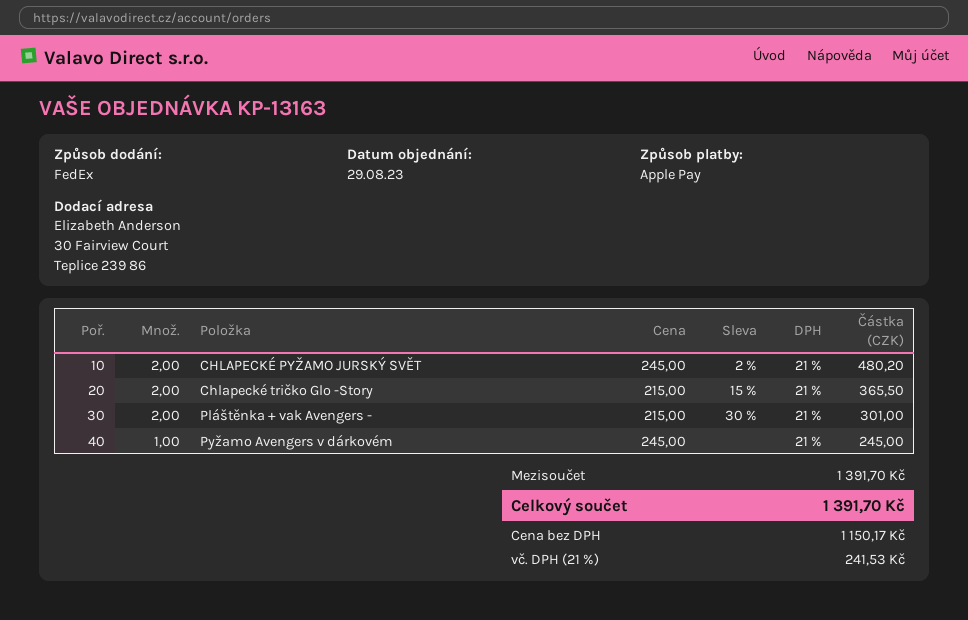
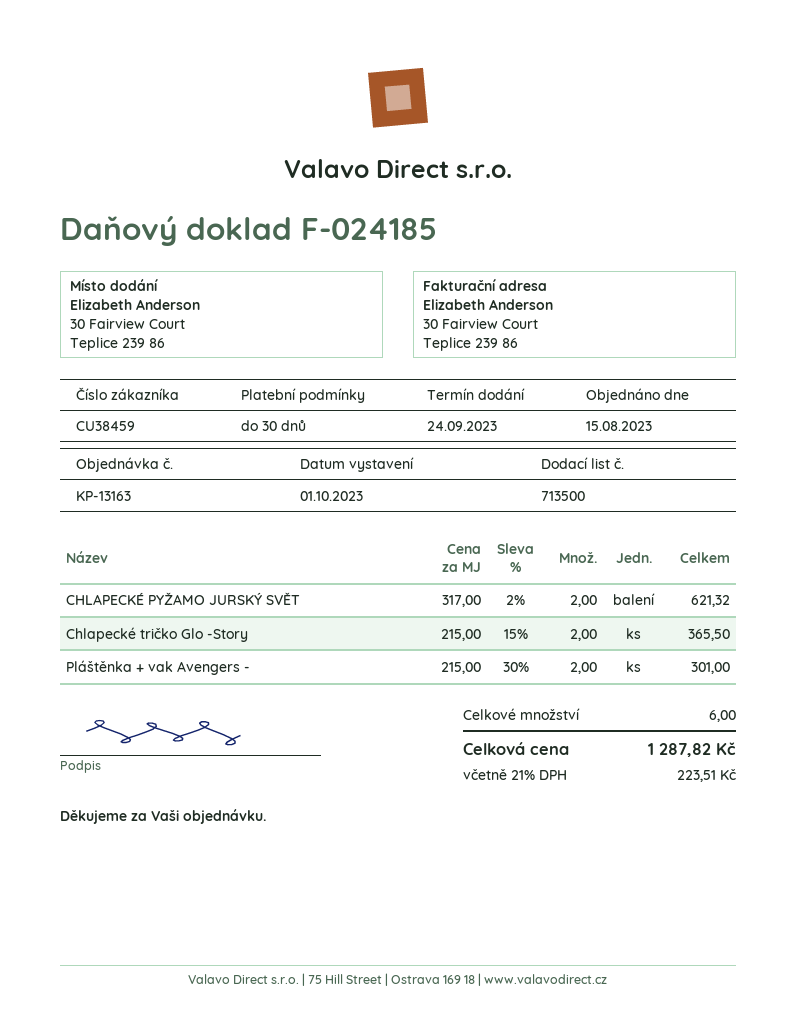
order date: 2023-08-29 -> 2023-08-15
CHLAPECKÉ PYŽAMO JURSKÝ SVĚT: 2 x 245.00 - 2% = 480.20 -> 2 x 317.00 - 2% = 621.32
Pyžamo Avengers v dárkovém: 1 x 245.00 = 245.00 -> none
tax: 21% = 241.53 -> 21% = 223.51
total: 1391.70 -> 1287.82

